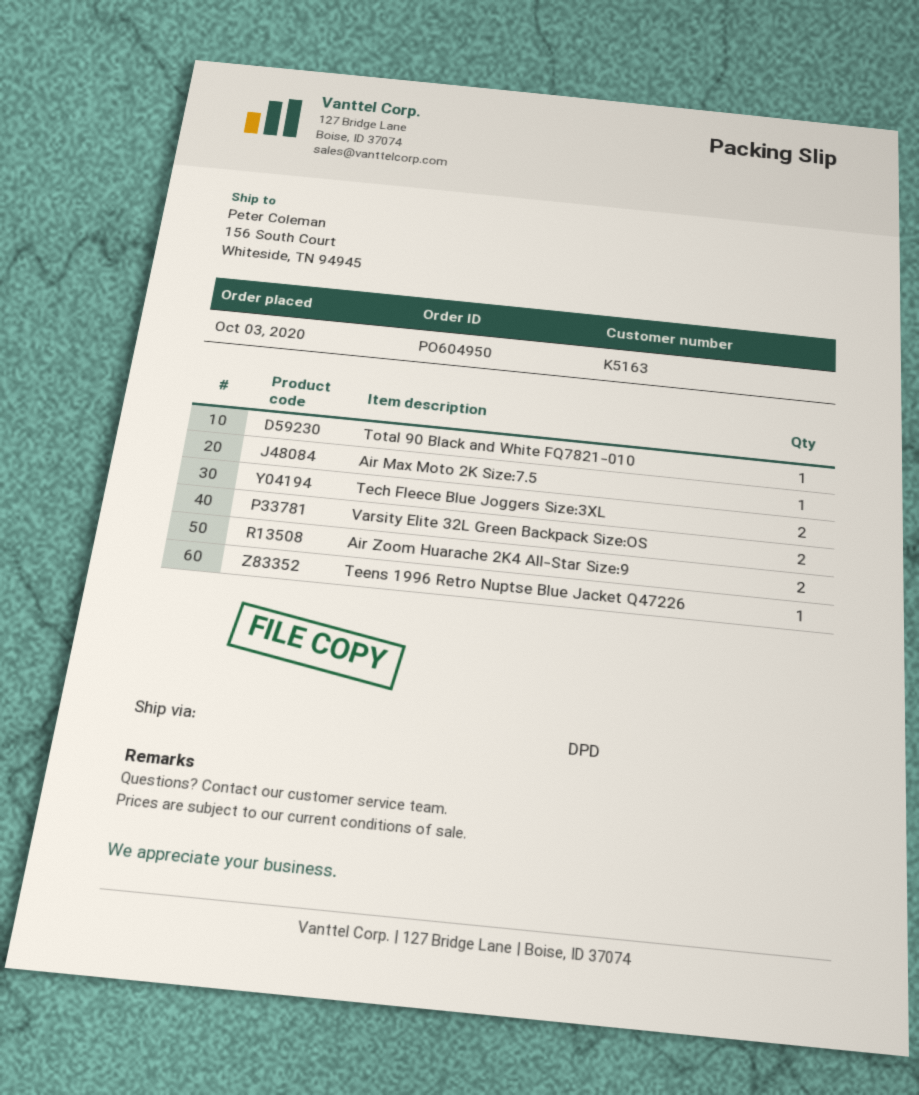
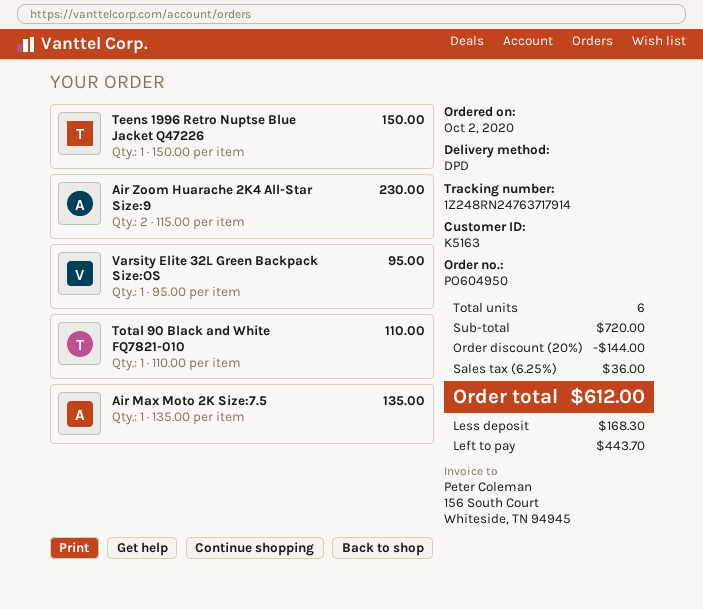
order date: 2020-10-03 -> 2020-10-02
Tech Fleece Blue Joggers Size:3XL: 2 -> none
Varsity Elite 32L Green Backpack Size:OS: 2 -> 1

